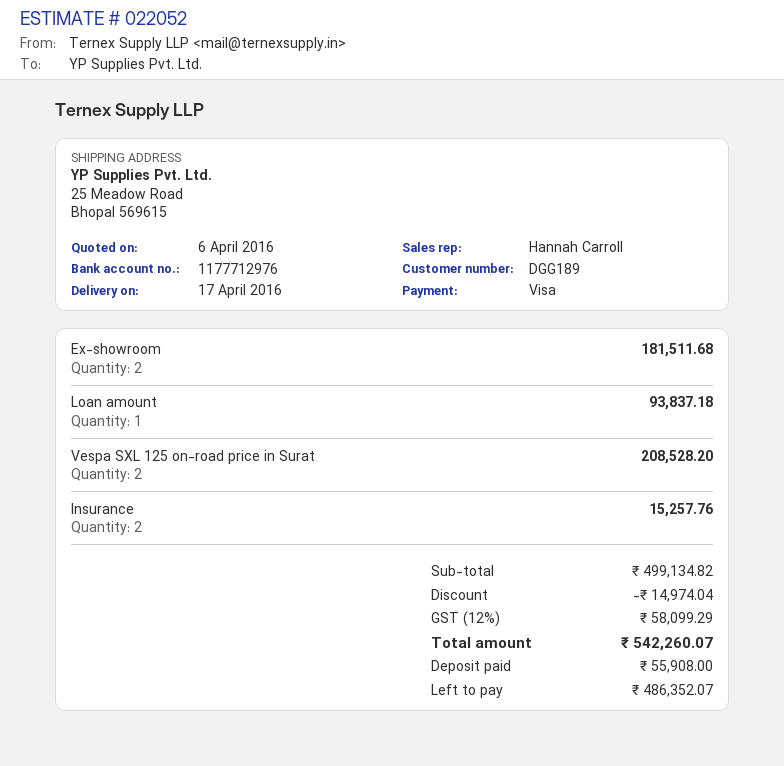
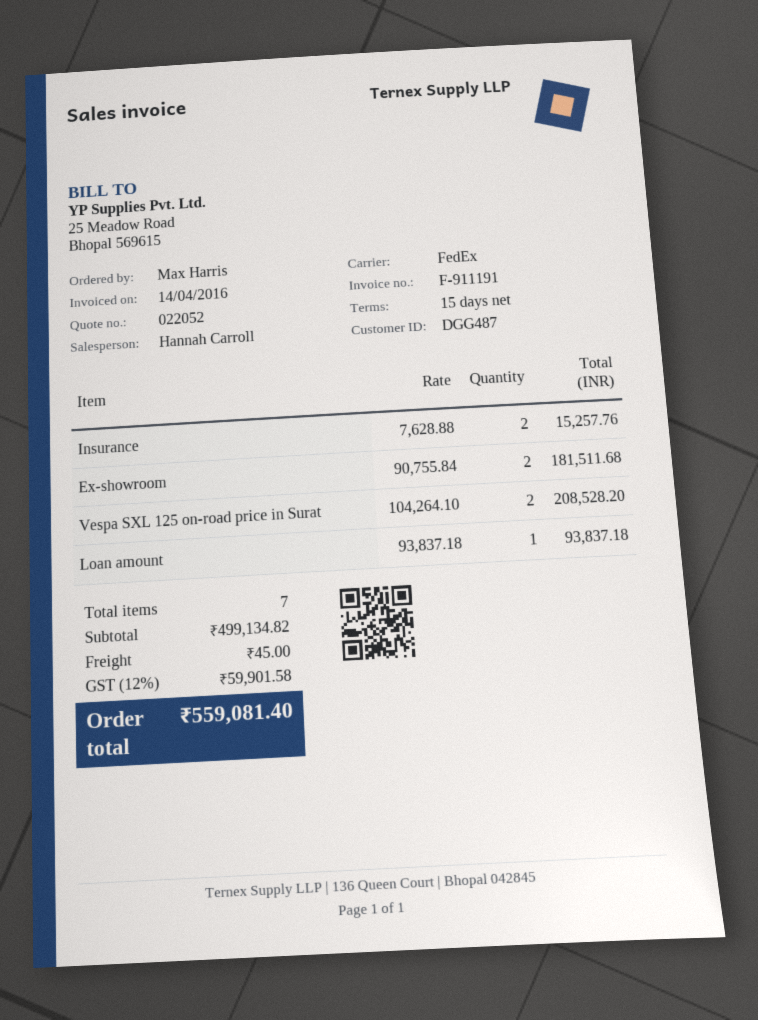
customer number: DGG189 -> DGG487
discount: 14974.04 -> none
shipping: none -> 45.00
tax: 12% = 58099.29 -> 12% = 59901.58
total: 542260.07 -> 559081.40

